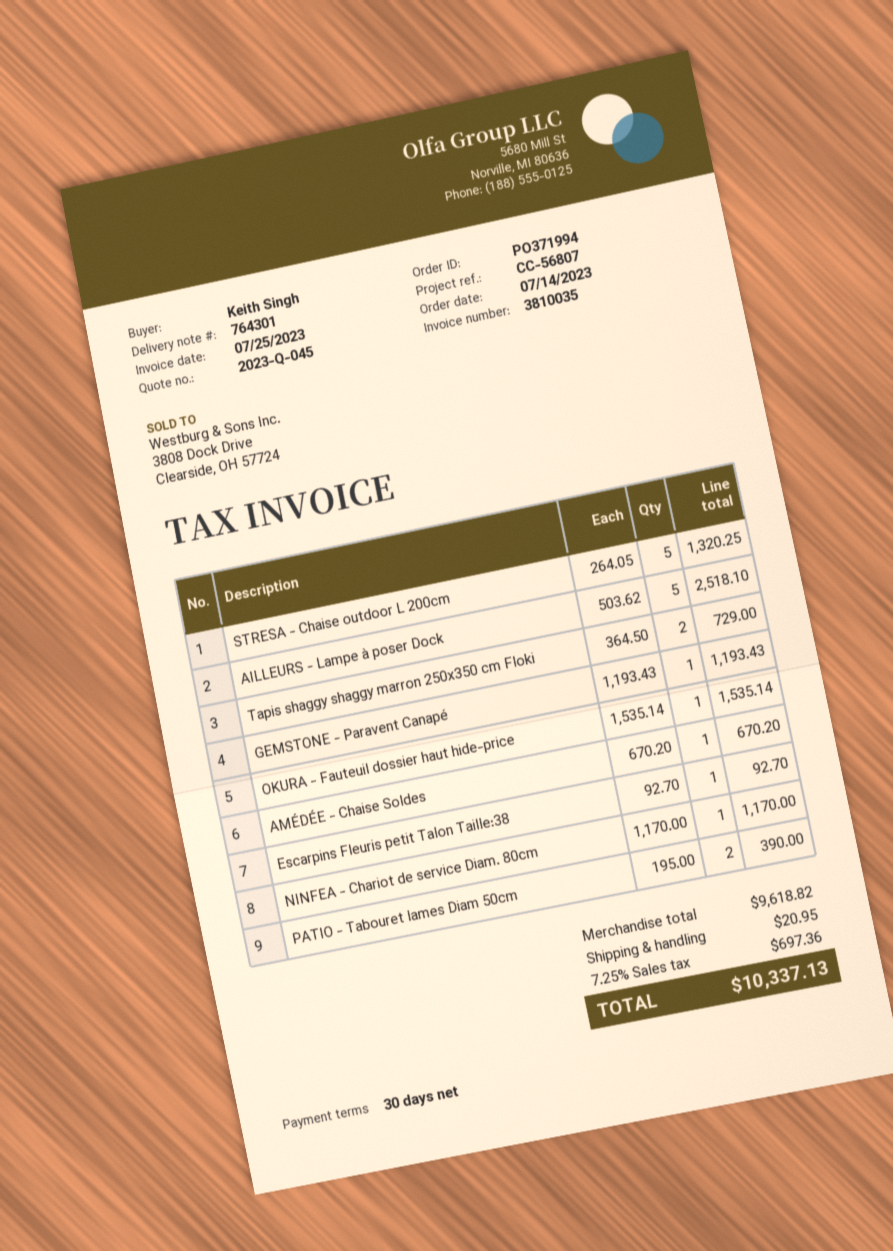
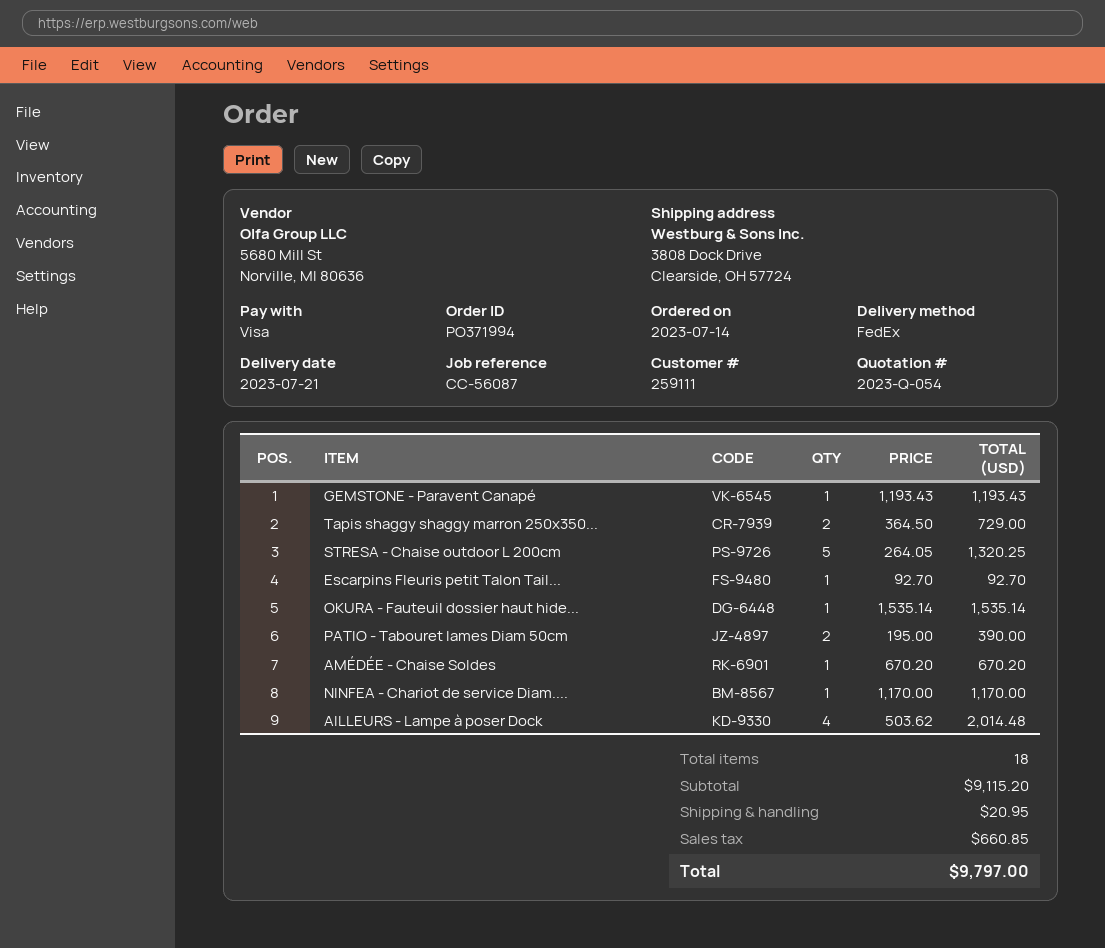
quote number: 2023-Q-045 -> 2023-Q-054
reference: CC-56807 -> CC-56087
AILLEURS - Lampe à poser Dock: 5 x 503.62 = 2518.10 -> 4 x 503.62 = 2014.48
subtotal: 9618.82 -> 9115.20
tax: 697.36 -> 660.85
total: 10337.13 -> 9797.00

